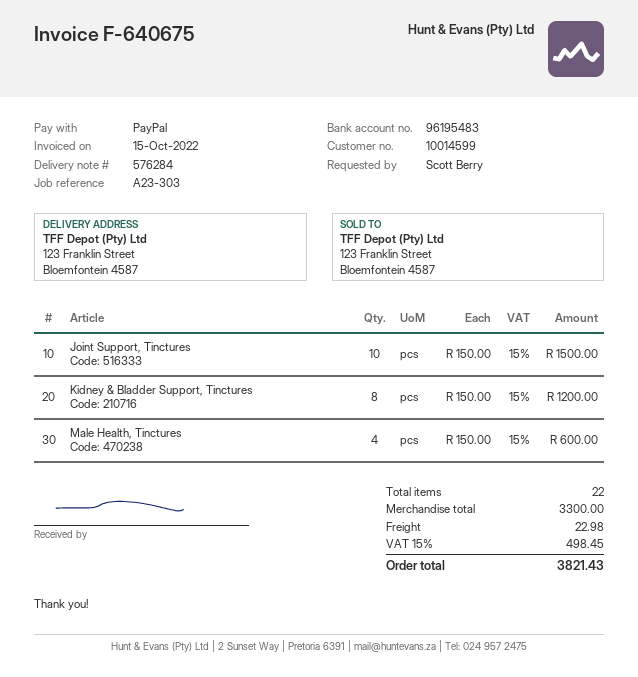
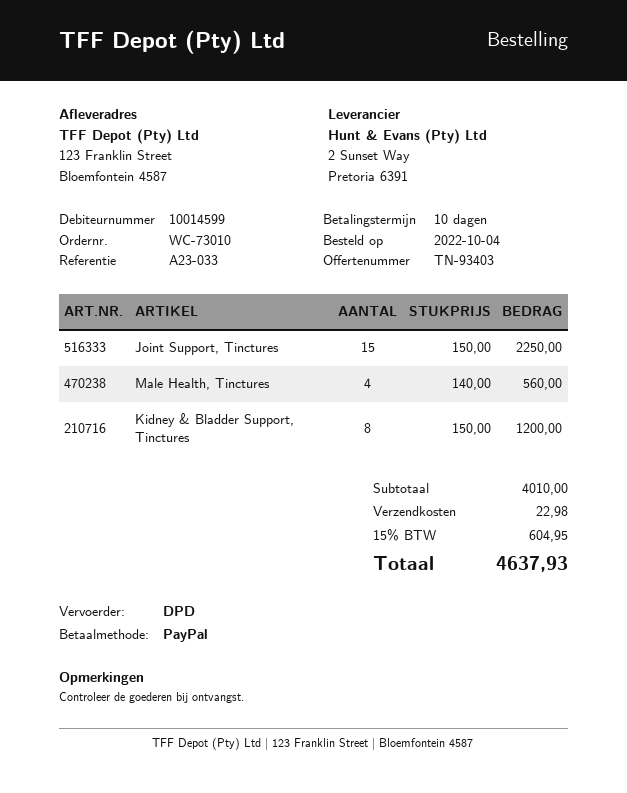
reference: A23-303 -> A23-033
Joint Support, Tinctures: 10 x 150.00 = 1500.00 -> 15 x 150.00 = 2250.00
Male Health, Tinctures: 4 x 150.00 = 600.00 -> 4 x 140.00 = 560.00
subtotal: 3300.00 -> 4010.00
tax: 15% = 498.45 -> 15% = 604.95
total: 3821.43 -> 4637.93

